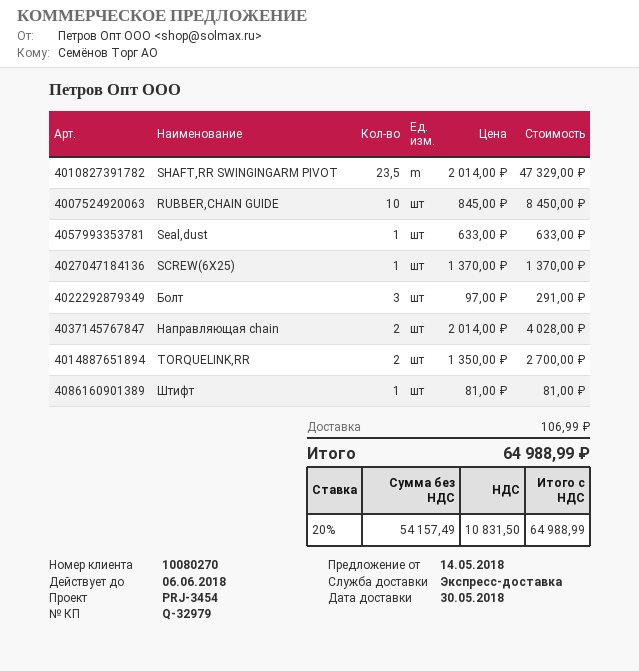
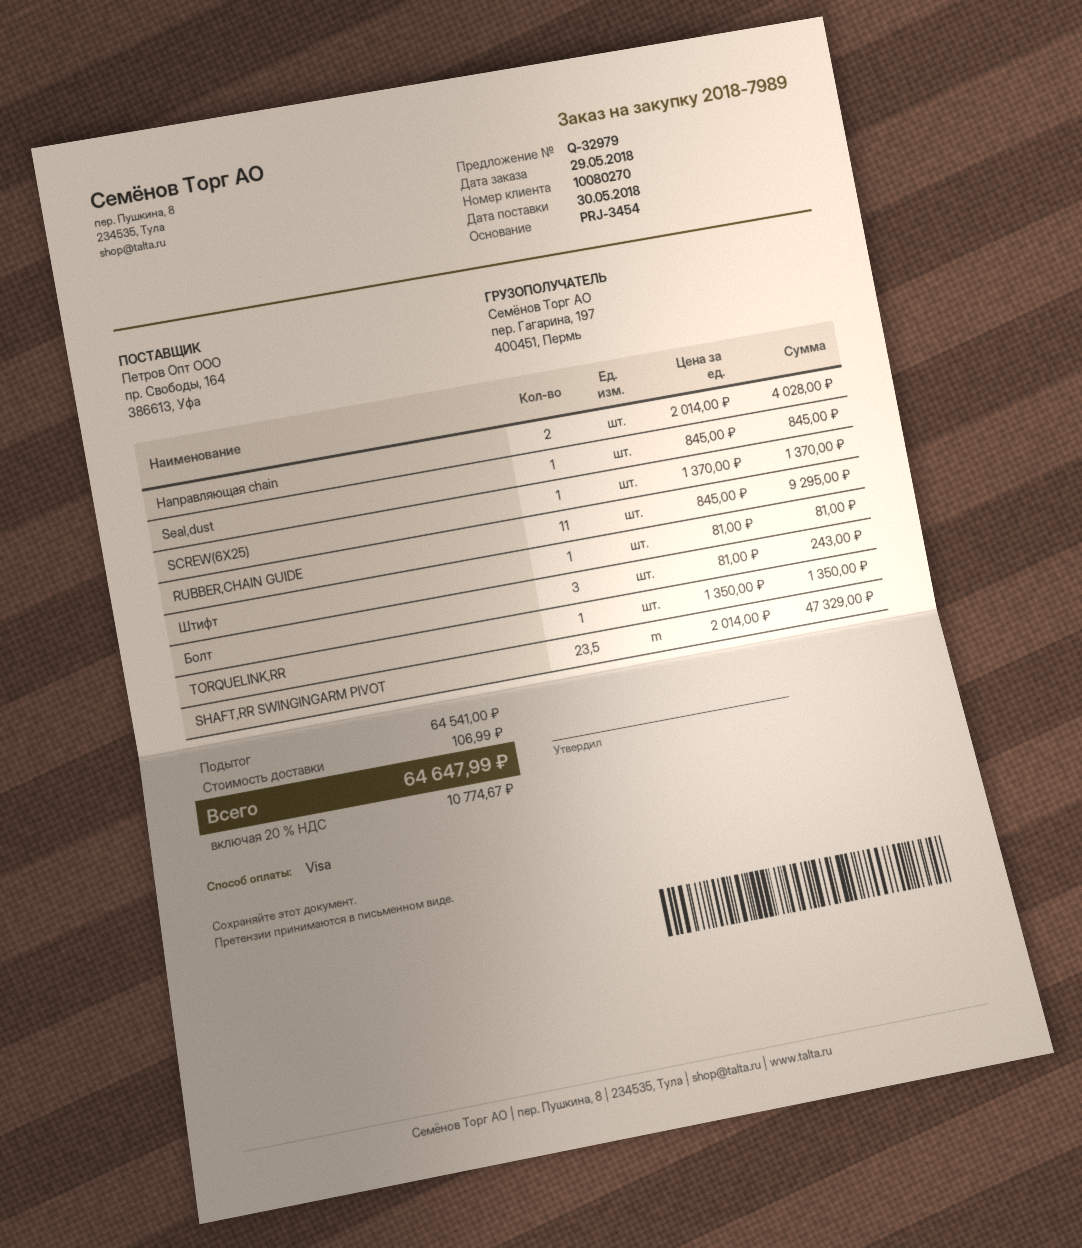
RUBBER,CHAIN GUIDE: 10 x 845.00 = 8450.00 -> 11 x 845.00 = 9295.00
Seal,dust: 1 x 633.00 = 633.00 -> 1 x 845.00 = 845.00
Болт: 3 x 97.00 = 291.00 -> 3 x 81.00 = 243.00
TORQUELINK,RR: 2 x 1350.00 = 2700.00 -> 1 x 1350.00 = 1350.00
tax: 20% = 10831.50 -> 20% = 10774.67
total: 64988.99 -> 64647.99

